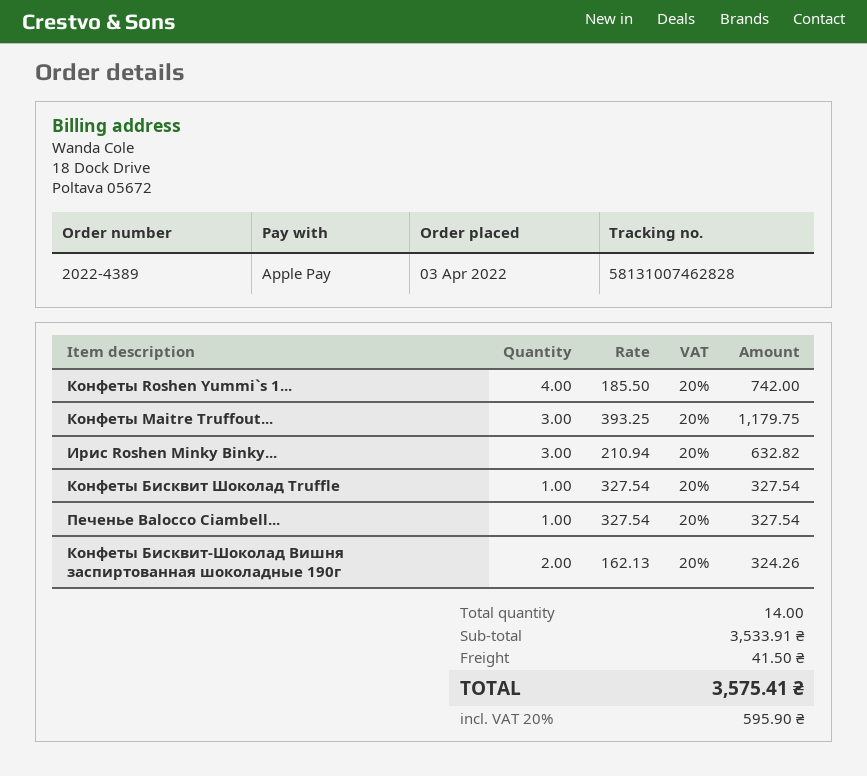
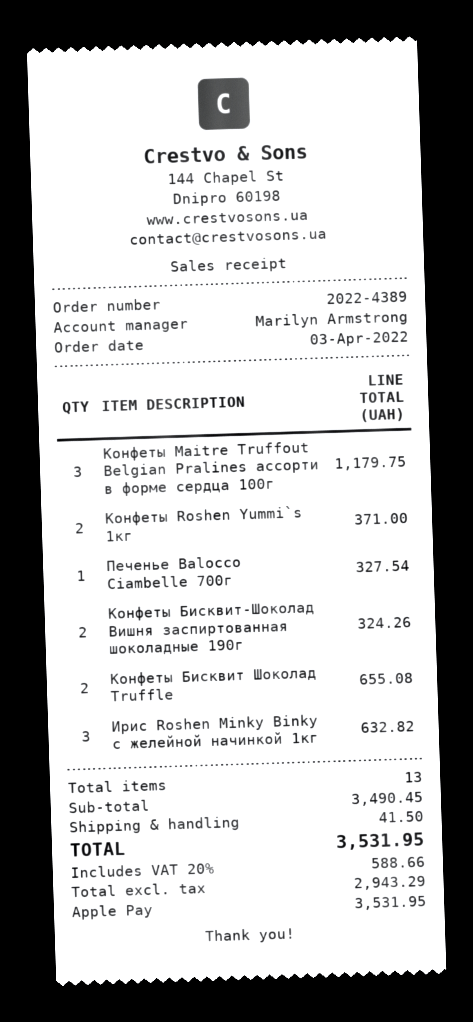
Конфеты Roshen Yummi`s 1...: 4 for 742.00 -> 2 for 371.00
Конфеты Бисквит Шоколад Truffle: 1 for 327.54 -> 2 for 655.08
total quantity: 14 -> 13
subtotal: 3533.91 -> 3490.45
tax: 20% = 595.90 -> 20% = 588.66
total: 3575.41 -> 3531.95

